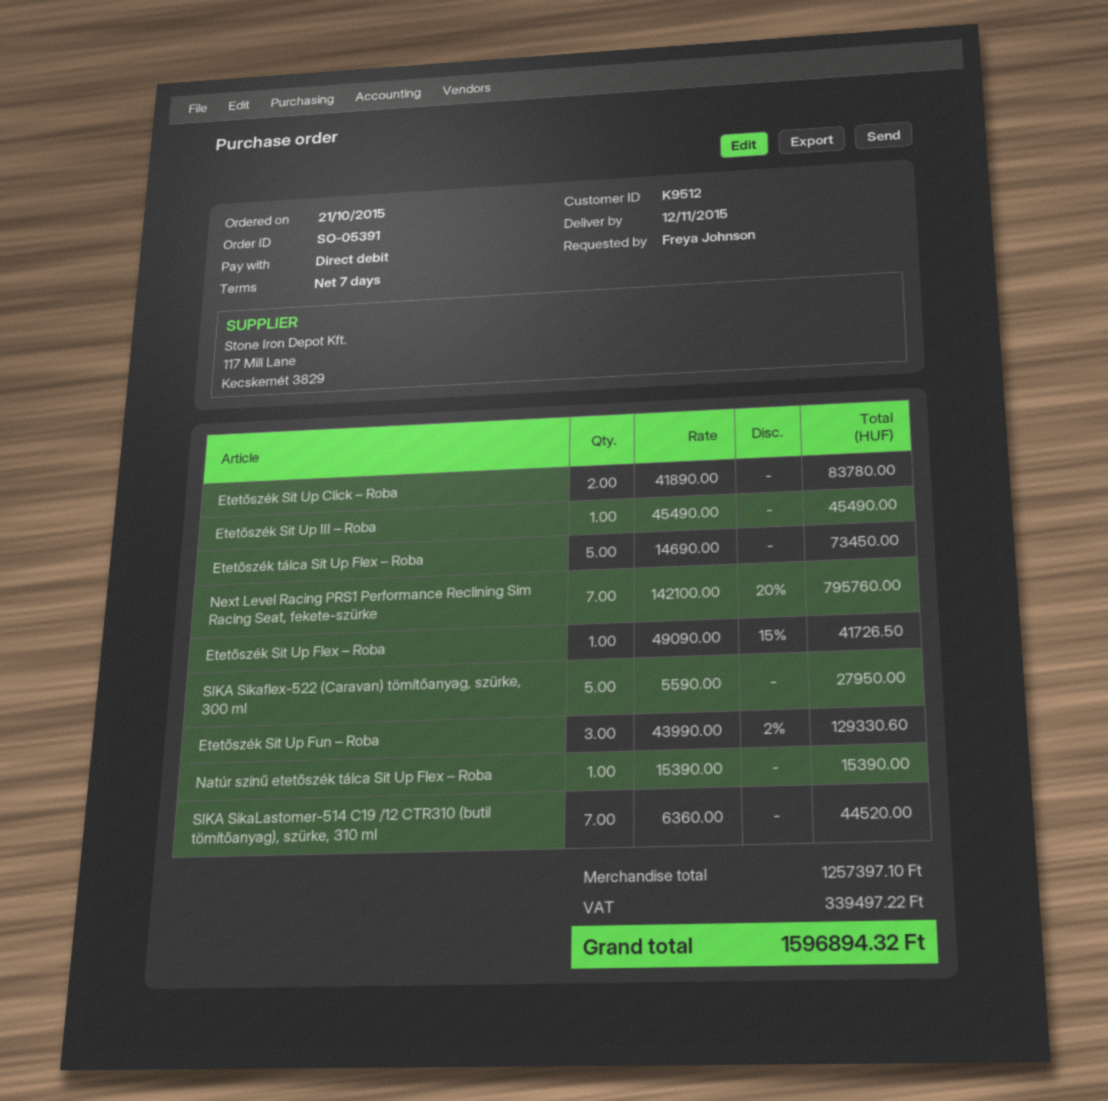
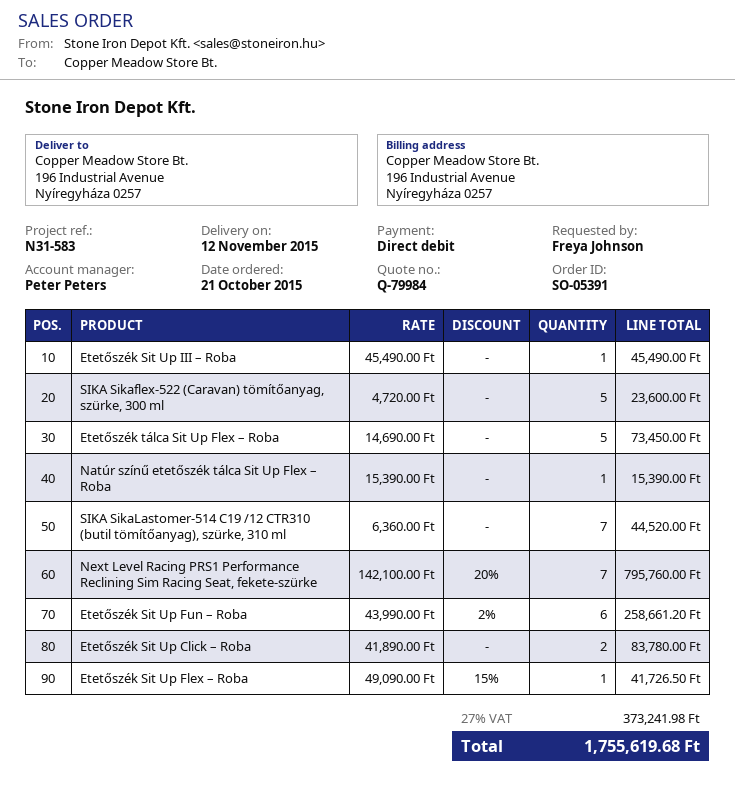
SIKA Sikaflex-522 (Caravan) tömítőanyag, szürke, 300 ml: 5 x 5590.00 = 27950.00 -> 5 x 4720.00 = 23600.00
Etetőszék Sit Up Fun – Roba: 3 x 43990.00 - 2% = 129330.60 -> 6 x 43990.00 - 2% = 258661.20
tax: 339497.22 -> 373241.98
total: 1596894.32 -> 1755619.68

